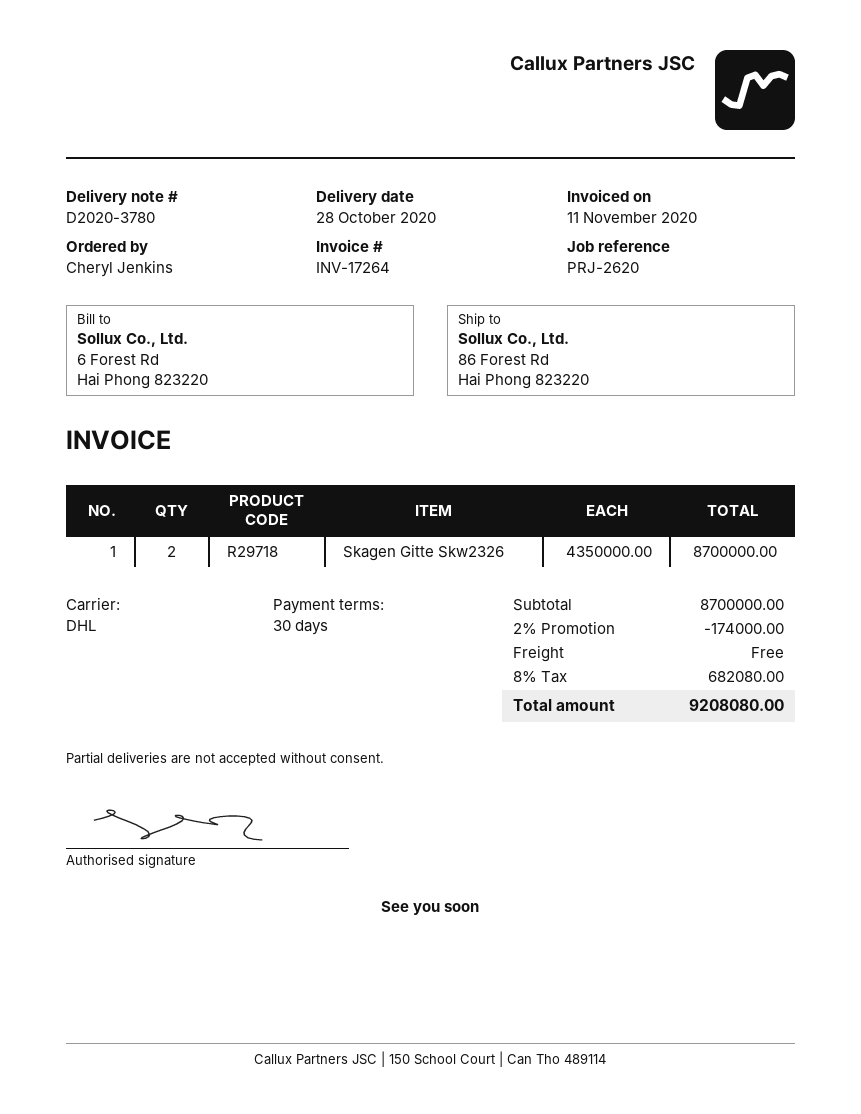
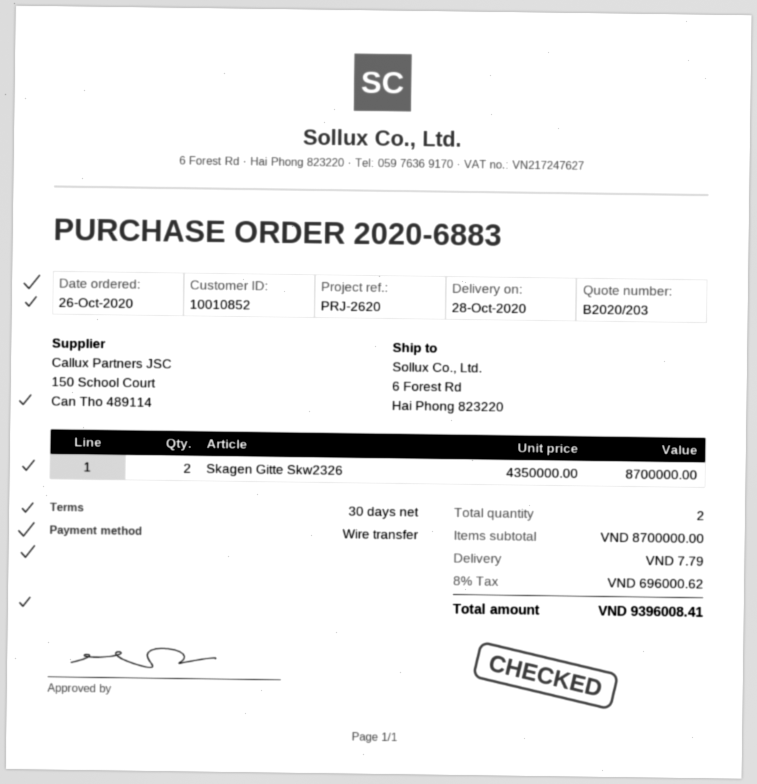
ship to: 86 Forest Rd, Hai Phong 823220 -> 6 Forest Rd, Hai Phong 823220
discount: 2% = 174000.00 -> none
shipping: 0.00 -> 7.79
tax: 8% = 682080.00 -> 8% = 696000.62
total: 9208080.00 -> 9396008.41

